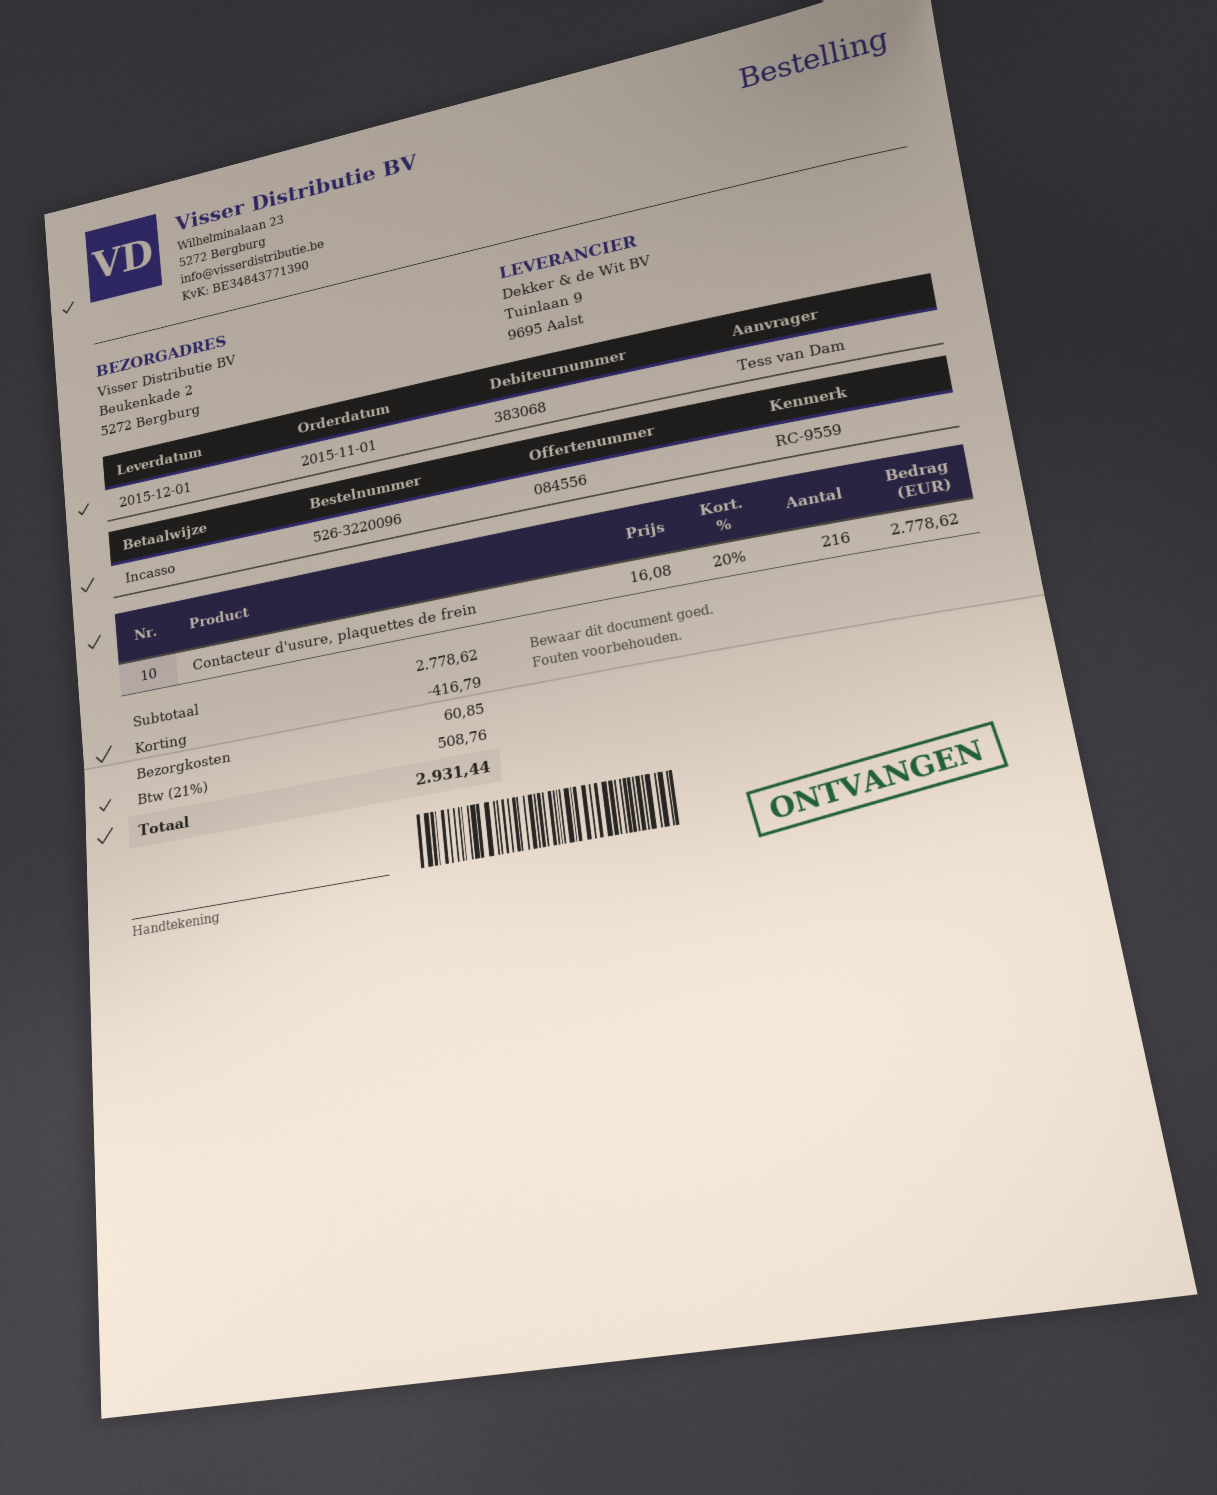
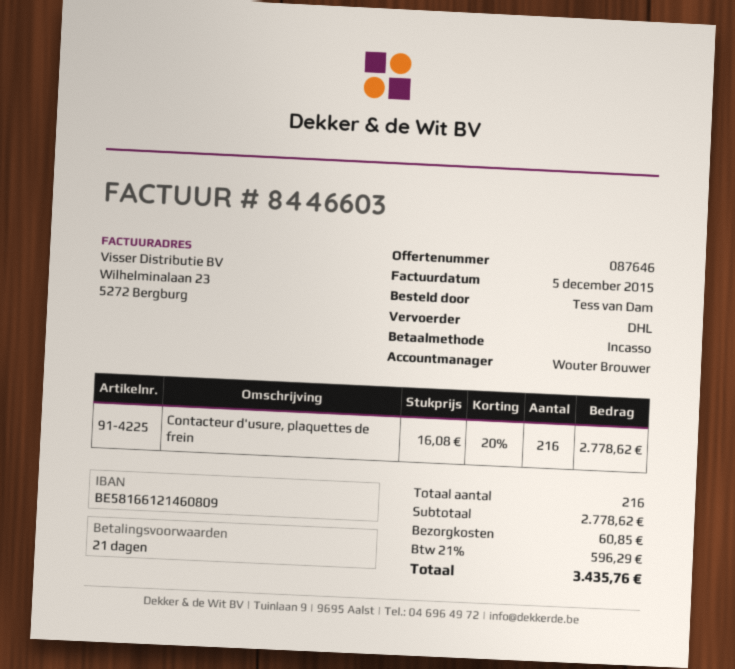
quote number: 084556 -> 087646
discount: 416.79 -> none
tax: 21% = 508.76 -> 21% = 596.29
total: 2931.44 -> 3435.76

